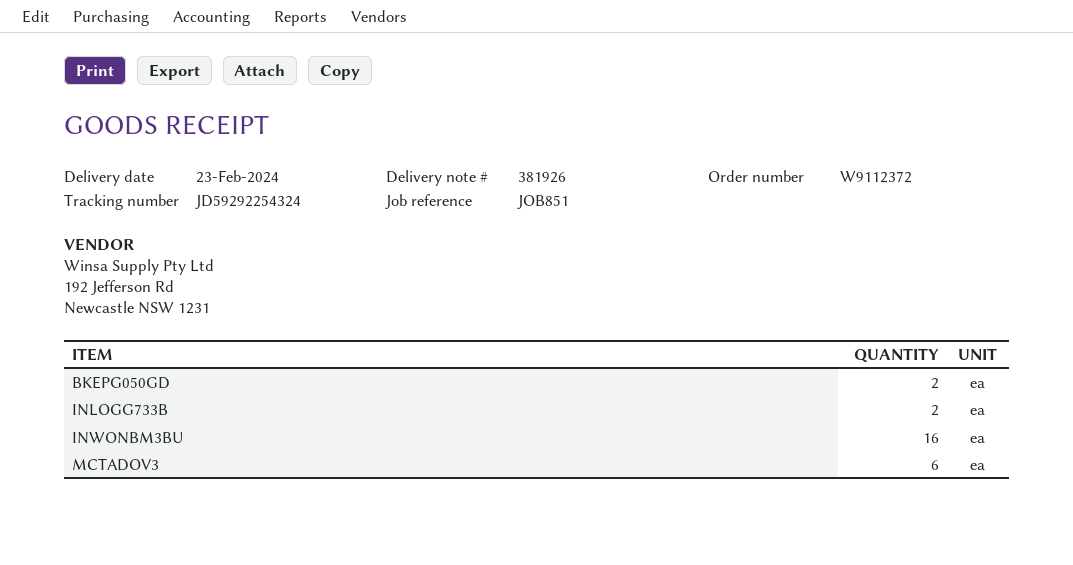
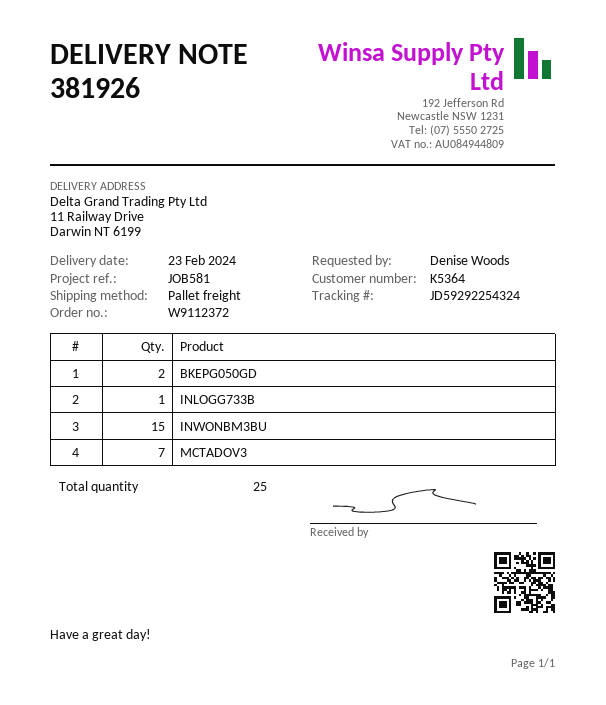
reference: JOB851 -> JOB581
INLOGG733B: 2 -> 1
INWONBM3BU: 16 -> 15
MCTADOV3: 6 -> 7

